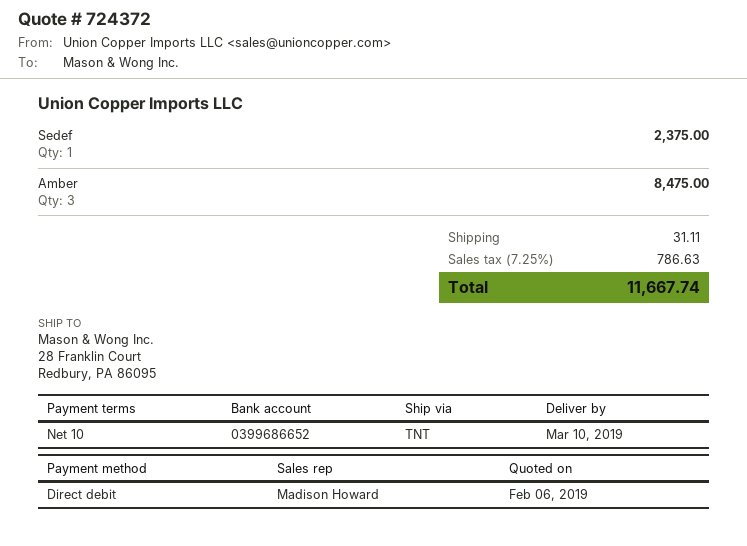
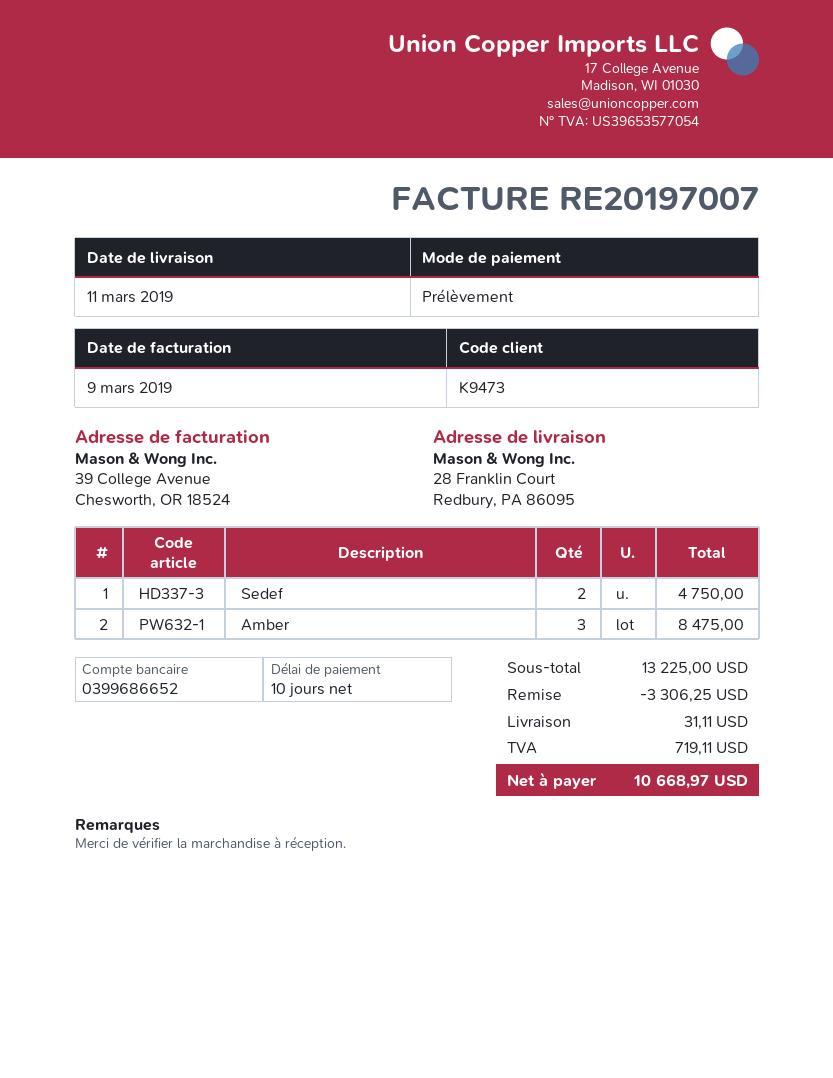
delivery date: 2019-03-10 -> 2019-03-11
Sedef: 1 for 2375.00 -> 2 for 4750.00
discount: none -> 3306.25
tax: 786.63 -> 719.11
total: 11667.74 -> 10668.97

